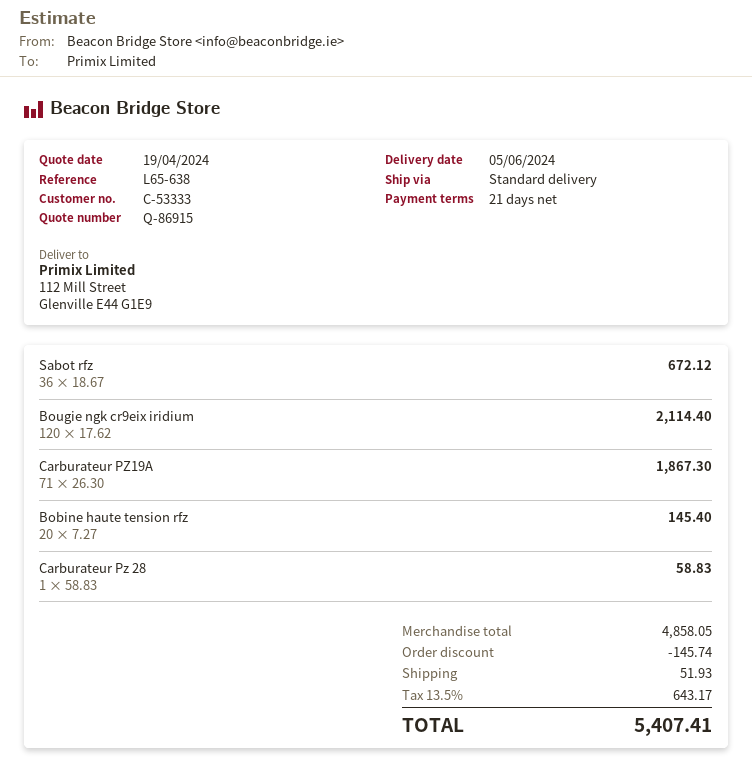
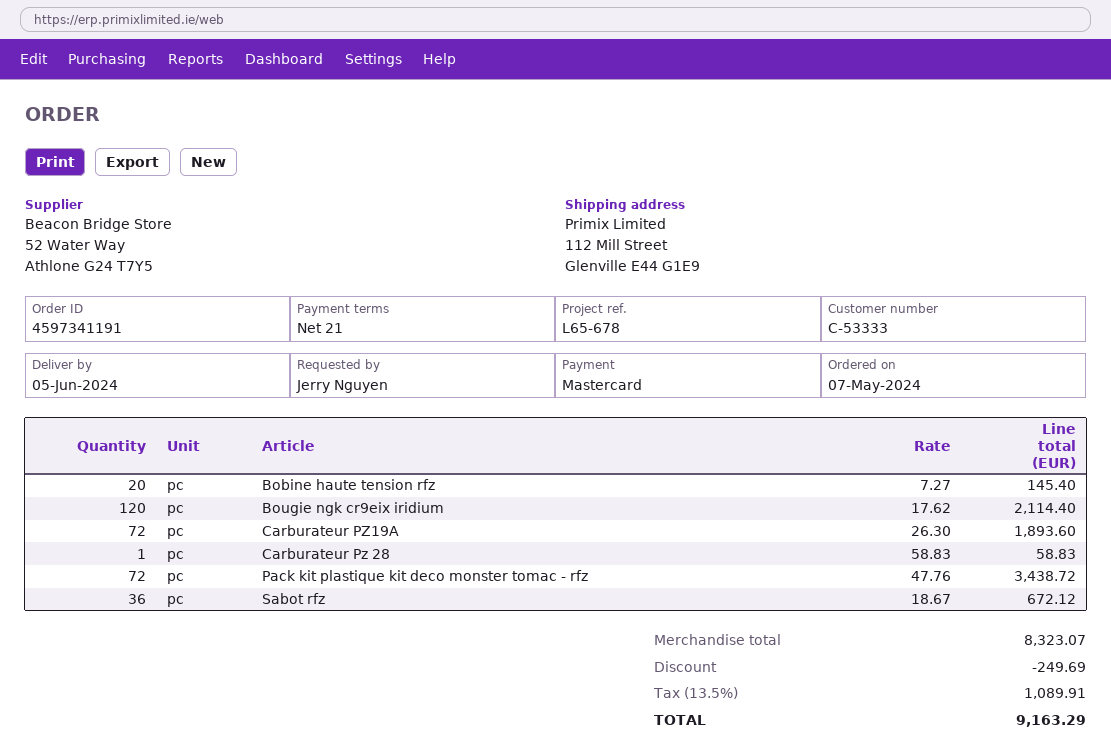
reference: L65-638 -> L65-678
Carburateur PZ19A: 71 x 26.30 = 1867.30 -> 72 x 26.30 = 1893.60
Pack kit plastique kit deco monster tomac - rfz: none -> 72 x 47.76 = 3438.72
subtotal: 4858.05 -> 8323.07
discount: 145.74 -> 249.69
shipping: 51.93 -> none
tax: 13.5% = 643.17 -> 13.5% = 1089.91
total: 5407.41 -> 9163.29

